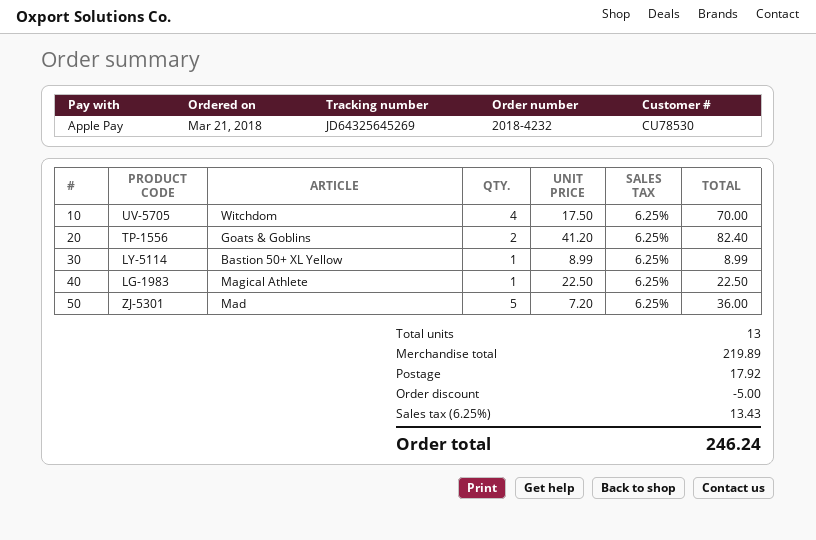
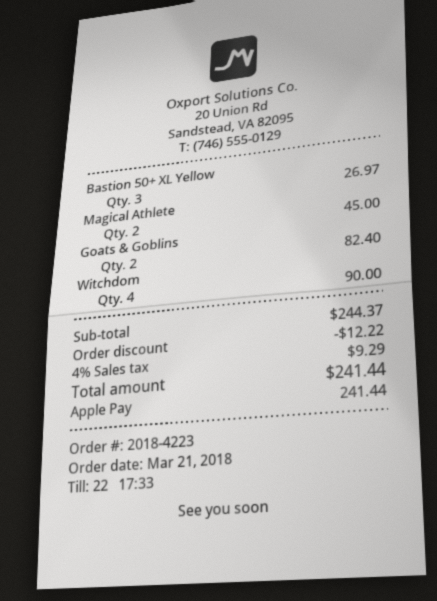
order number: 2018-4232 -> 2018-4223
Witchdom: 4 for 70.00 -> 4 for 90.00
Bastion 50+ XL Yellow: 1 for 8.99 -> 3 for 26.97
Magical Athlete: 1 for 22.50 -> 2 for 45.00
Mad: 5 for 36.00 -> none
subtotal: 219.89 -> 244.37
discount: 5.00 -> 12.22
shipping: 17.92 -> none
tax: 6.25% = 13.43 -> 4% = 9.29
total: 246.24 -> 241.44

